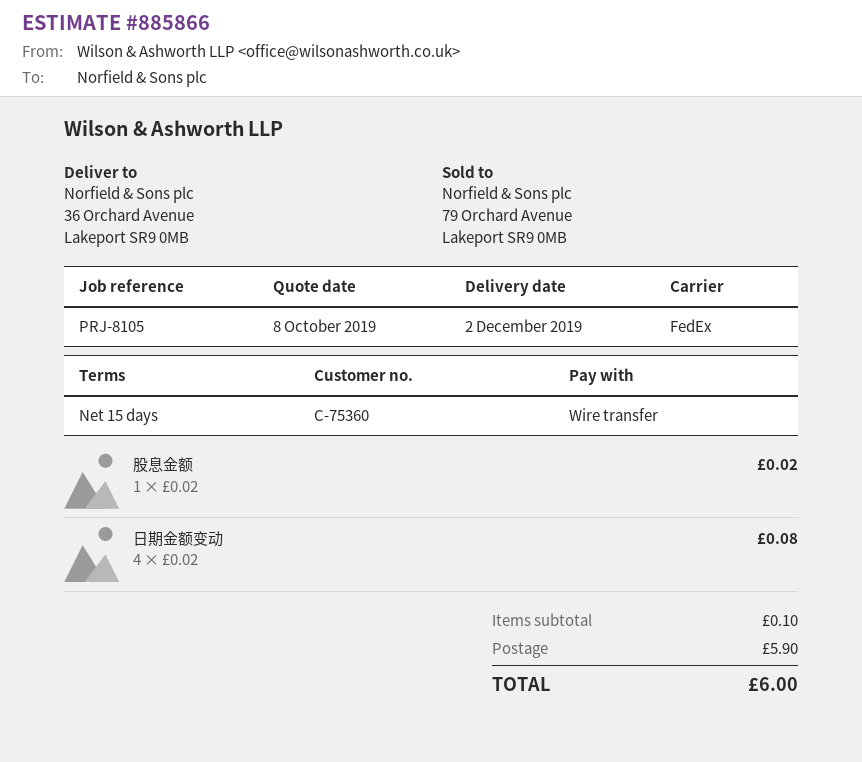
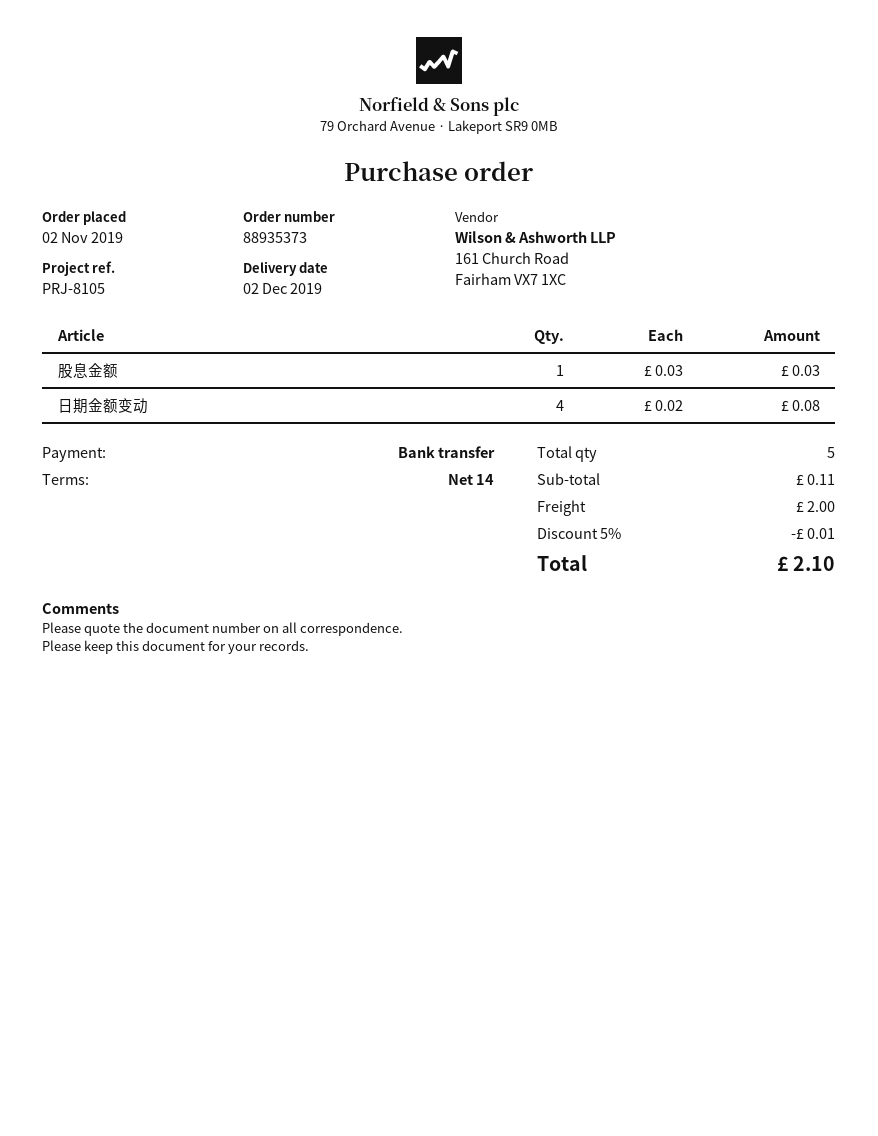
payment terms: 15 days -> 14 days
股息金额: 1 x 0.02 = 0.02 -> 1 x 0.03 = 0.03
subtotal: 0.10 -> 0.11
discount: none -> 5% = 0.01
shipping: 5.90 -> 2.00
total: 6.00 -> 2.10

